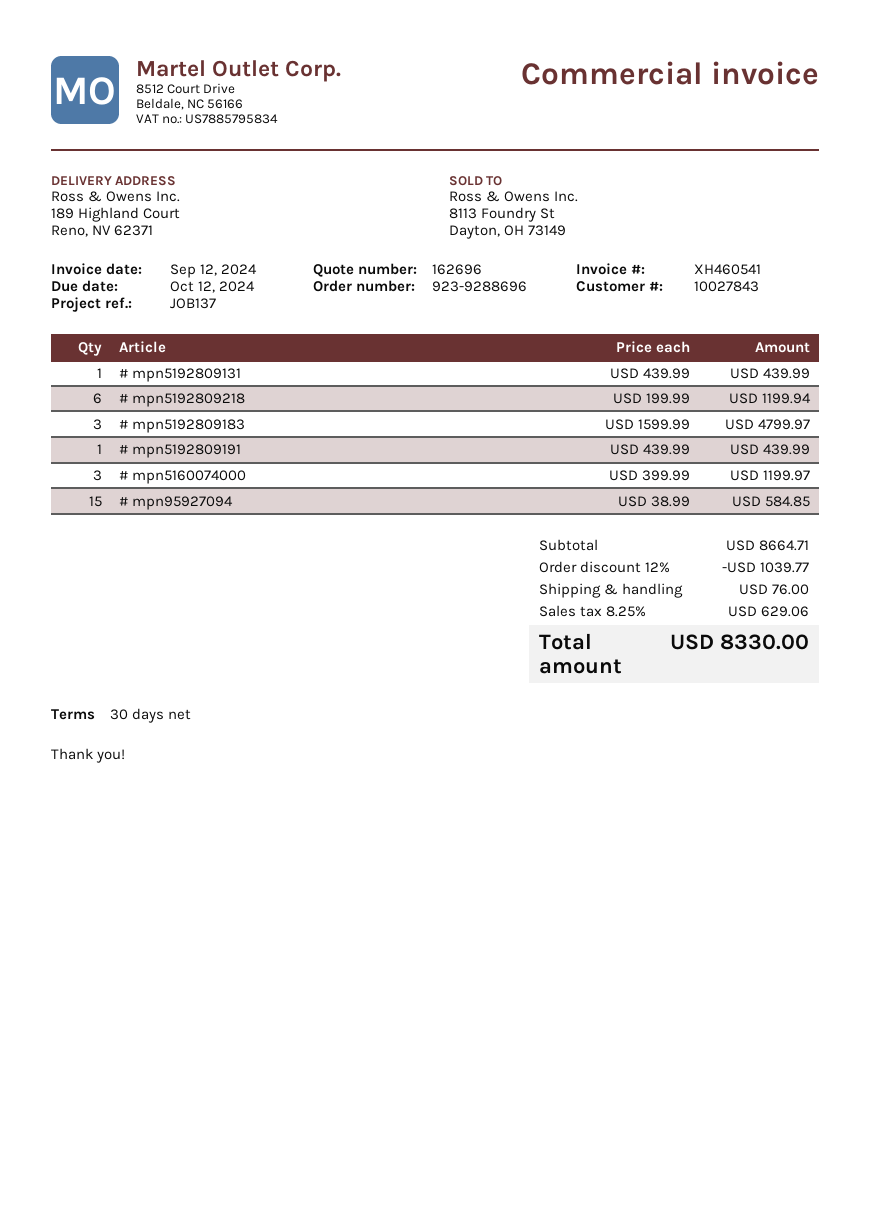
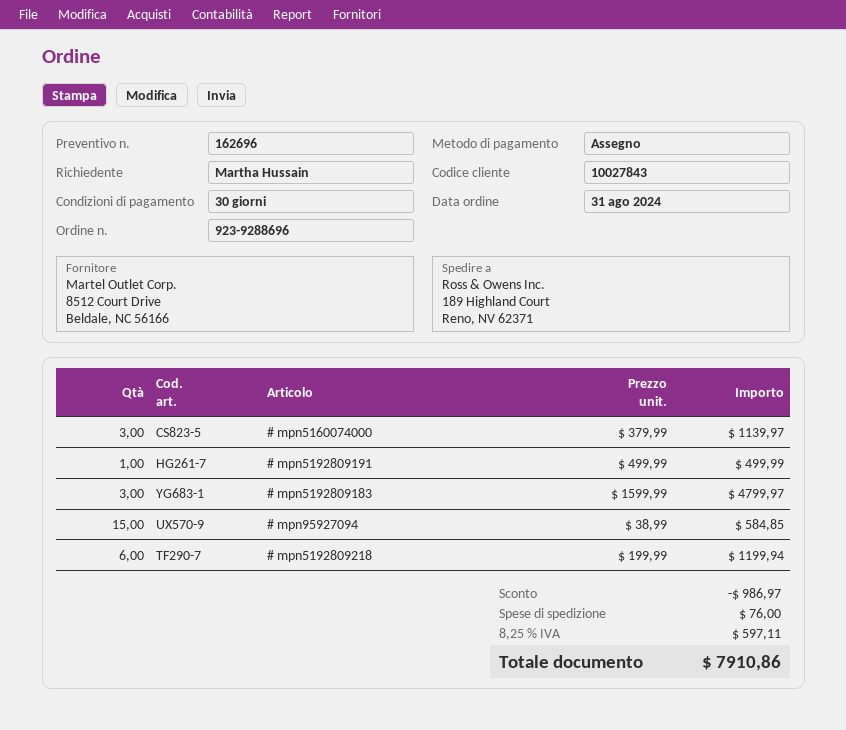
# mpn5192809131: 1 x 439.99 = 439.99 -> none
# mpn5192809191: 1 x 439.99 = 439.99 -> 1 x 499.99 = 499.99
# mpn5160074000: 3 x 399.99 = 1199.97 -> 3 x 379.99 = 1139.97
discount: 1039.77 -> 986.97
tax: 8.25% = 629.06 -> 8.25% = 597.11
total: 8330.00 -> 7910.86

